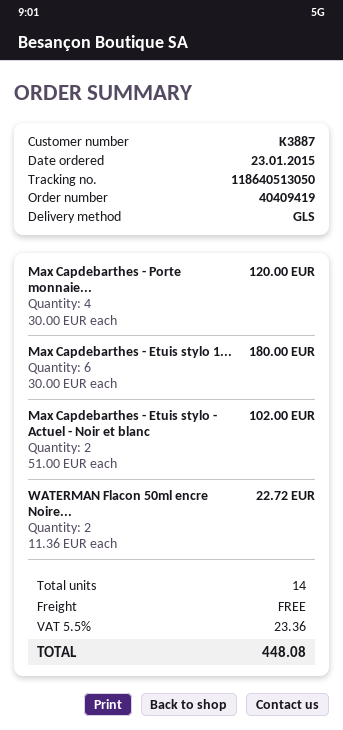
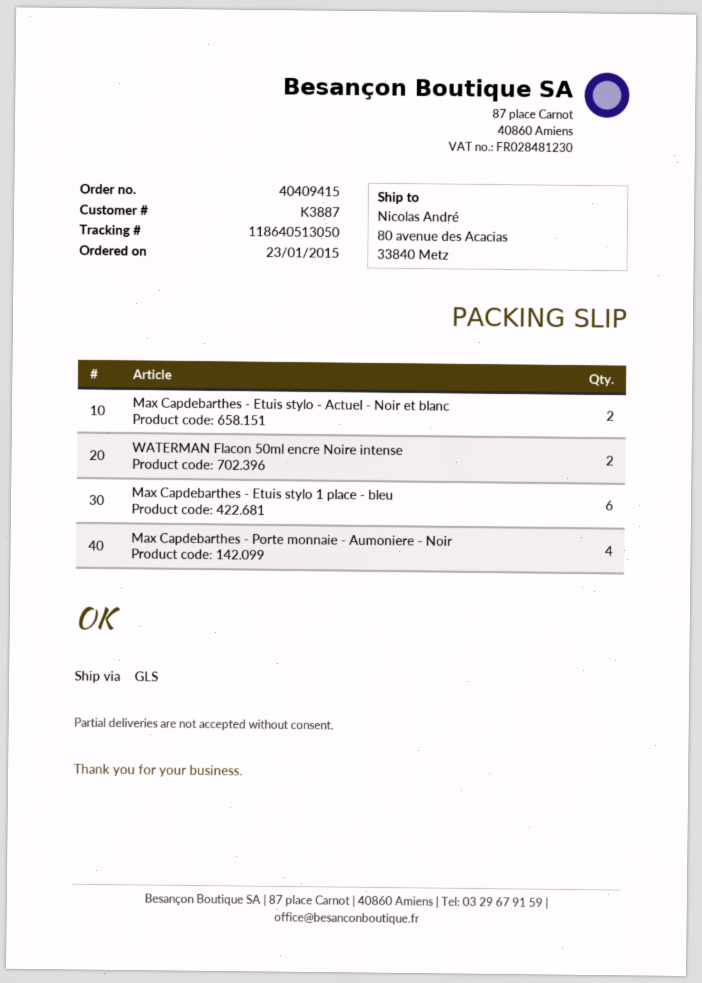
order number: 40409419 -> 40409415

